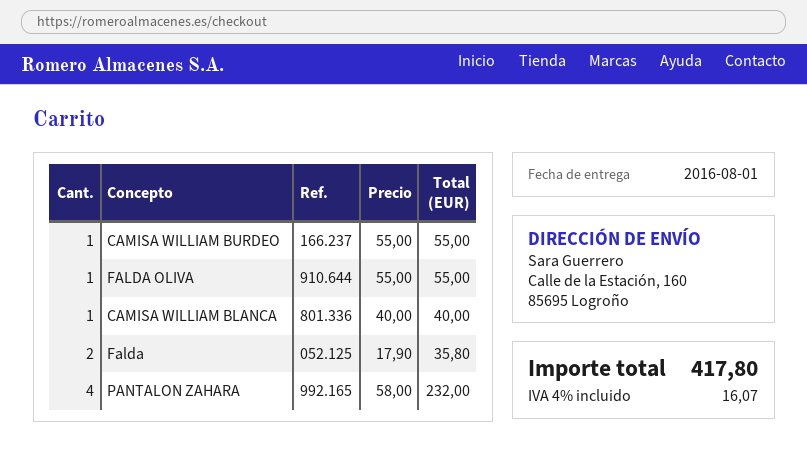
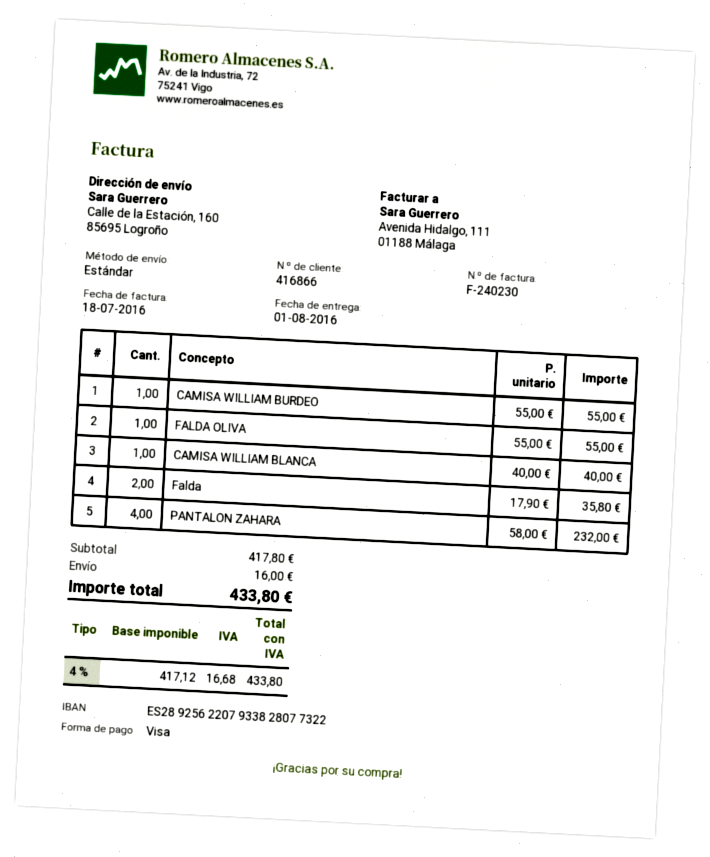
shipping: none -> 16.00
tax: 4% = 16.07 -> 4% = 16.68
total: 417.80 -> 433.80

